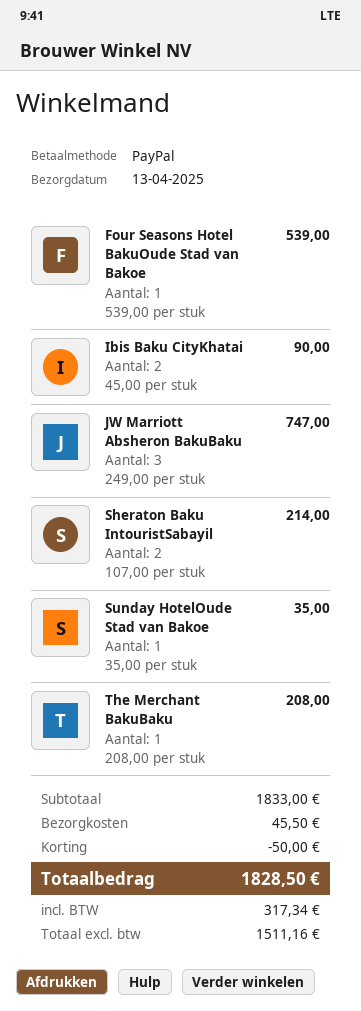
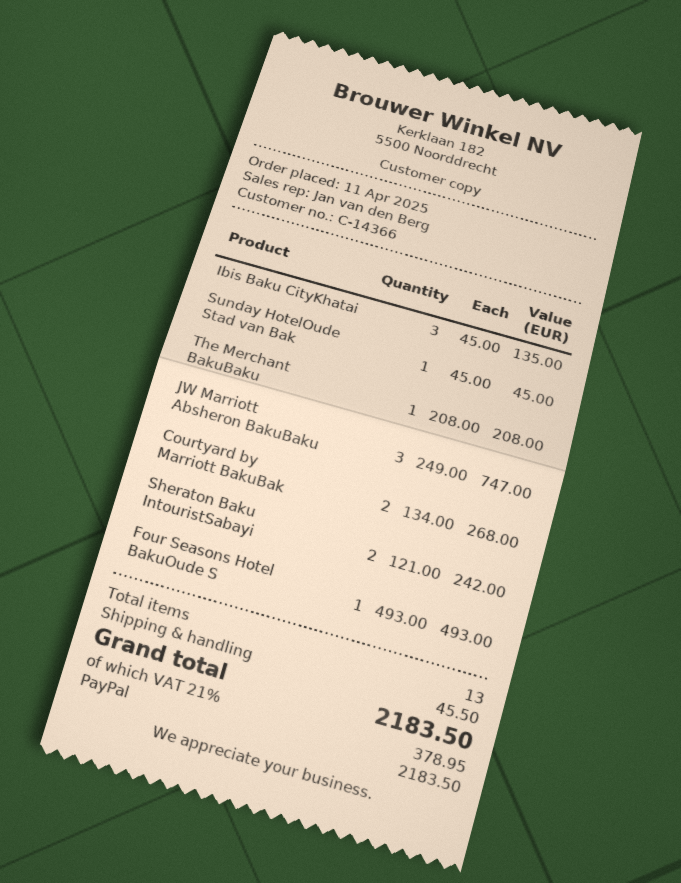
Four Seasons Hotel BakuOude Stad van Bakoe: 1 x 539.00 = 539.00 -> 1 x 493.00 = 493.00
Ibis Baku CityKhatai: 2 x 45.00 = 90.00 -> 3 x 45.00 = 135.00
Sheraton Baku IntouristSabayil: 2 x 107.00 = 214.00 -> 2 x 121.00 = 242.00
Sunday HotelOude Stad van Bakoe: 1 x 35.00 = 35.00 -> 1 x 45.00 = 45.00
Courtyard by Marriott BakuBak: none -> 2 x 134.00 = 268.00
discount: 50.00 -> none
tax: 317.34 -> 378.95
total: 1828.50 -> 2183.50

